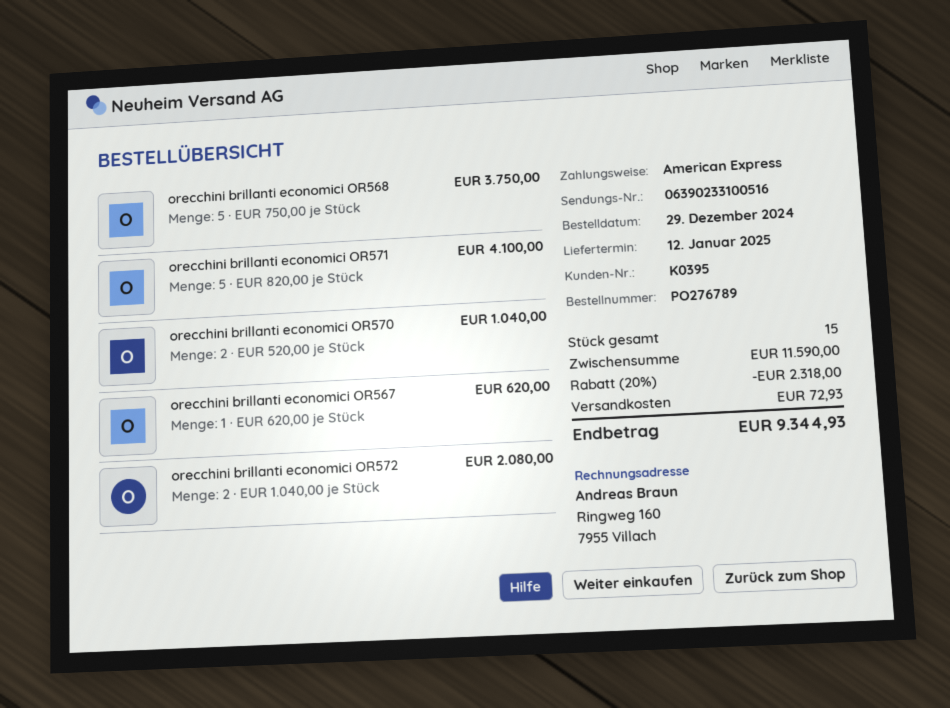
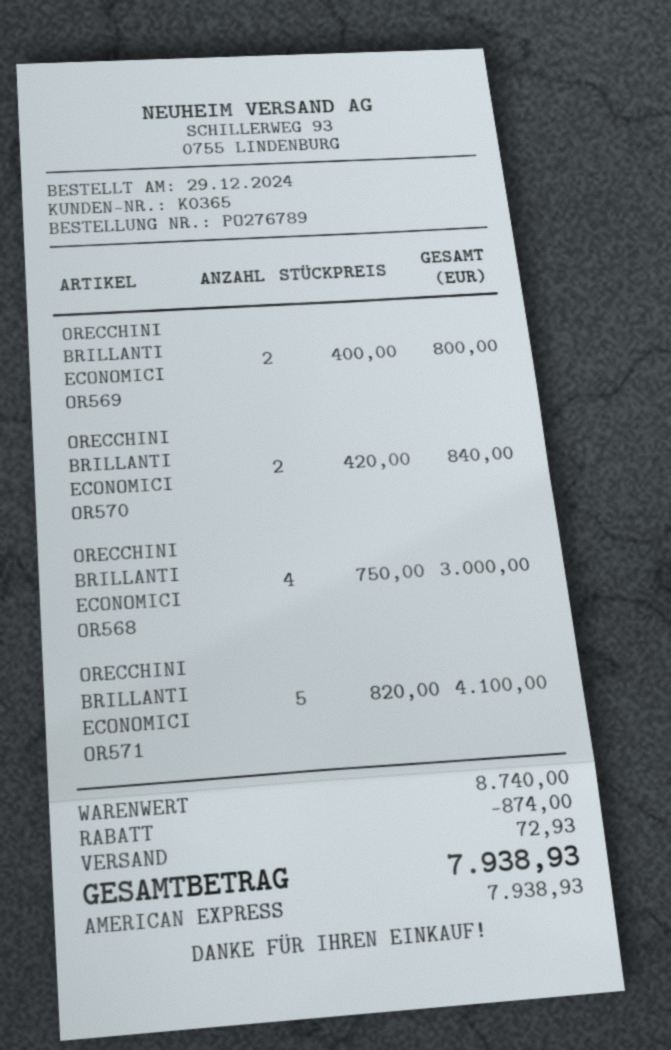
customer number: K0395 -> K0365
orecchini brillanti economici OR568: 5 x 750.00 = 3750.00 -> 4 x 750.00 = 3000.00
orecchini brillanti economici OR570: 2 x 520.00 = 1040.00 -> 2 x 420.00 = 840.00
orecchini brillanti economici OR567: 1 x 620.00 = 620.00 -> none
orecchini brillanti economici OR572: 2 x 1040.00 = 2080.00 -> none
ORECCHINI BRILLANTI ECONOMICI OR569: none -> 2 x 400.00 = 800.00
subtotal: 11590.00 -> 8740.00
discount: 2318.00 -> 874.00
total: 9344.93 -> 7938.93

